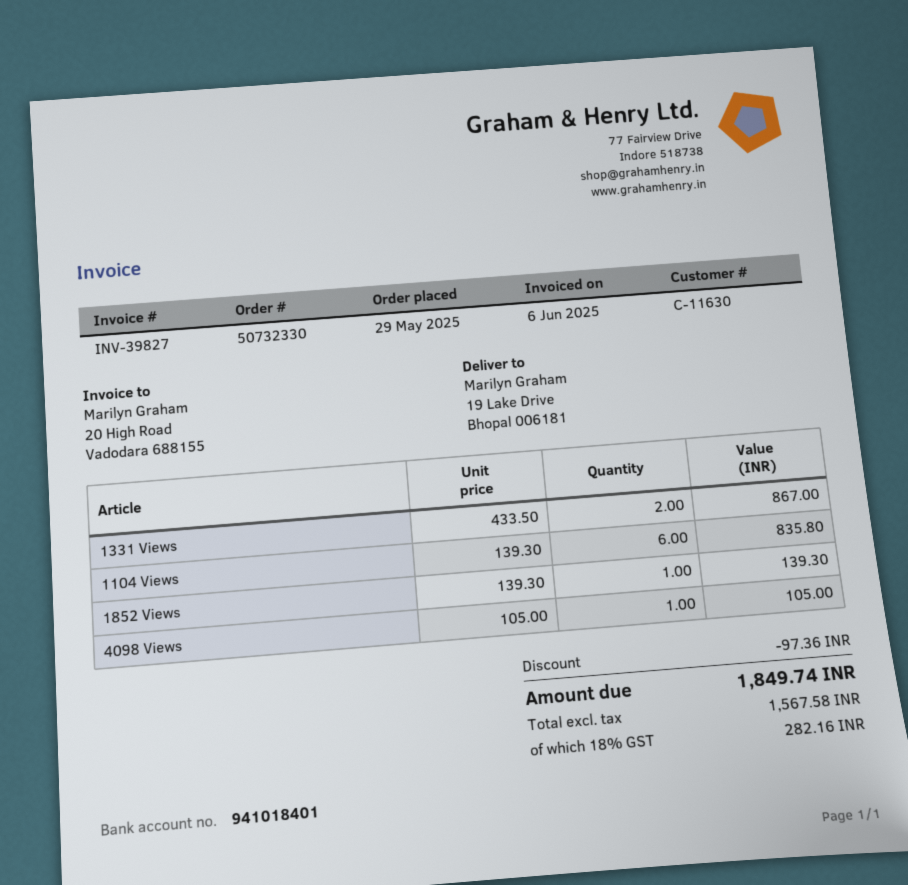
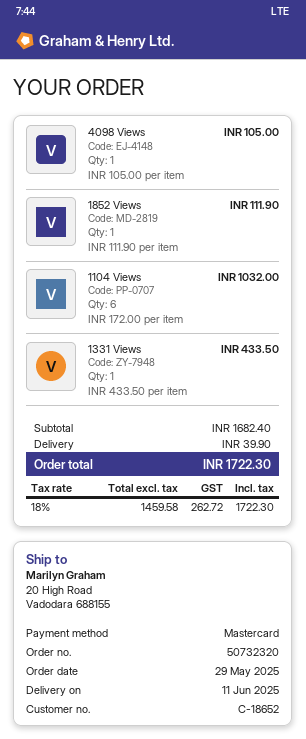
order number: 50732330 -> 50732320
customer number: C-11630 -> C-18652
ship to: 19 Lake Drive, Bhopal 006181 -> 20 High Road, Vadodara 688155
1331 Views: 2 x 433.50 = 867.00 -> 1 x 433.50 = 433.50
1104 Views: 6 x 139.30 = 835.80 -> 6 x 172.00 = 1032.00
1852 Views: 1 x 139.30 = 139.30 -> 1 x 111.90 = 111.90
discount: 97.36 -> none
shipping: none -> 39.90
net: 1567.58 -> 1459.58
tax: 18% = 282.16 -> 18% = 262.72
total: 1849.74 -> 1722.30

